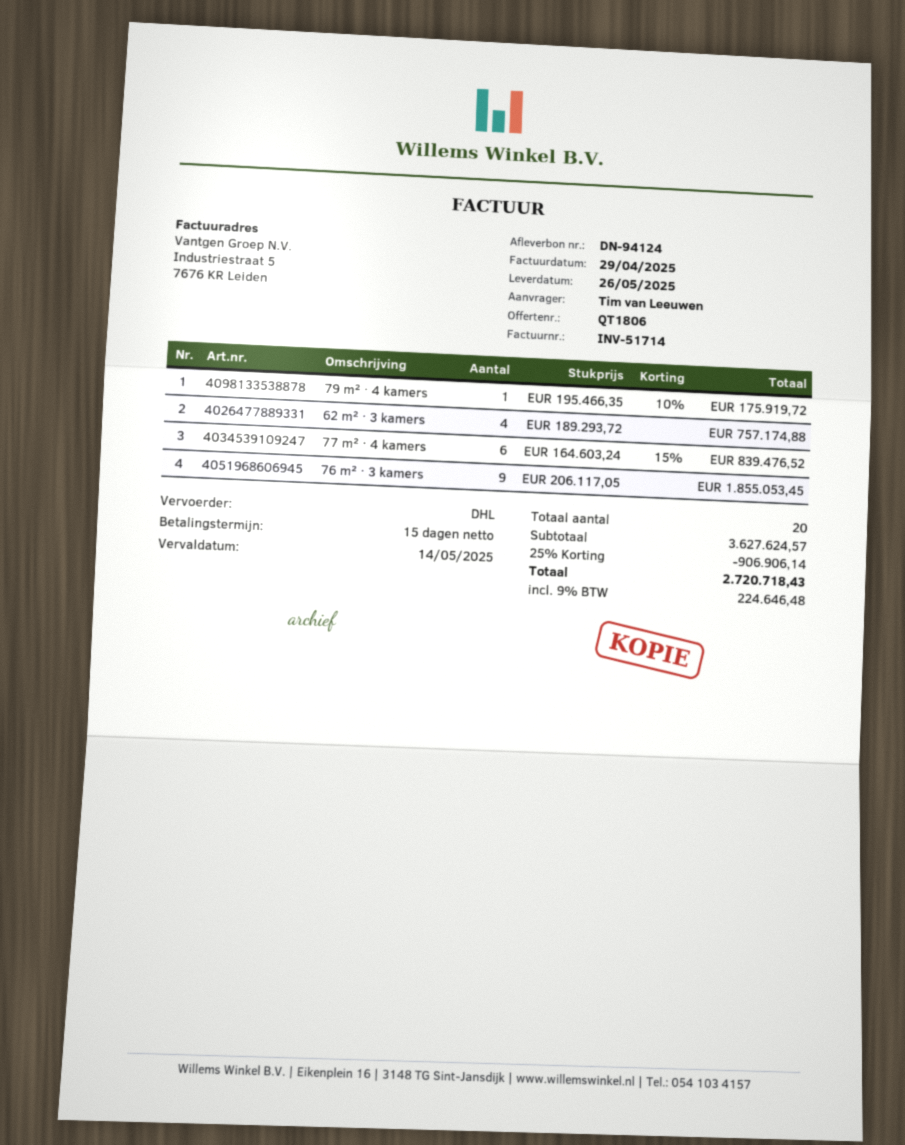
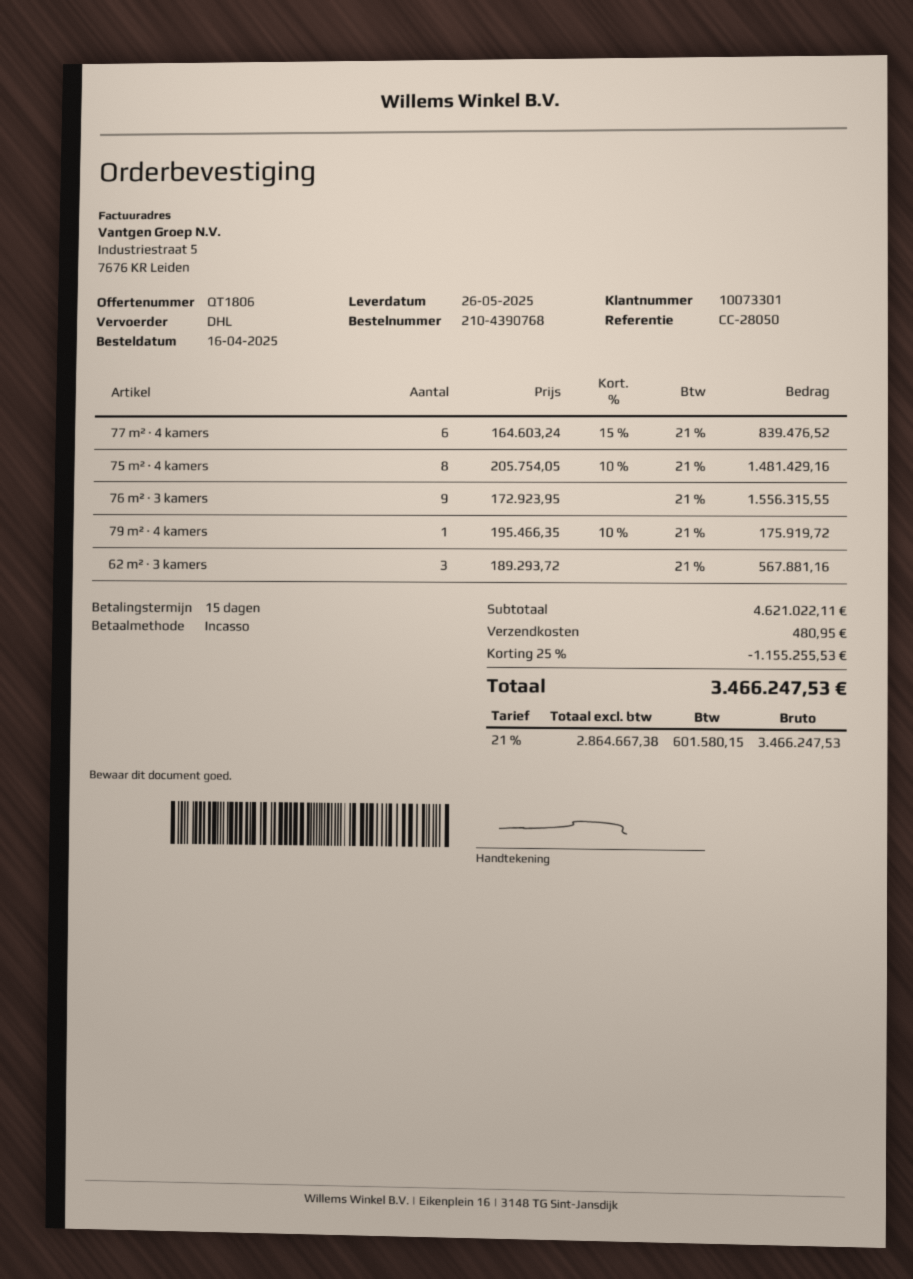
62 m² · 3 kamers: 4 x 189293.72 = 757174.88 -> 3 x 189293.72 = 567881.16
76 m² · 3 kamers: 9 x 206117.05 = 1855053.45 -> 9 x 172923.95 = 1556315.55
75 m² · 4 kamers: none -> 8 x 205754.05 - 10% = 1481429.16
subtotal: 3627624.57 -> 4621022.11
discount: 25% = 906906.14 -> 25% = 1155255.53
shipping: none -> 480.95
tax: 9% = 224646.48 -> 21% = 601580.15
total: 2720718.43 -> 3466247.53

